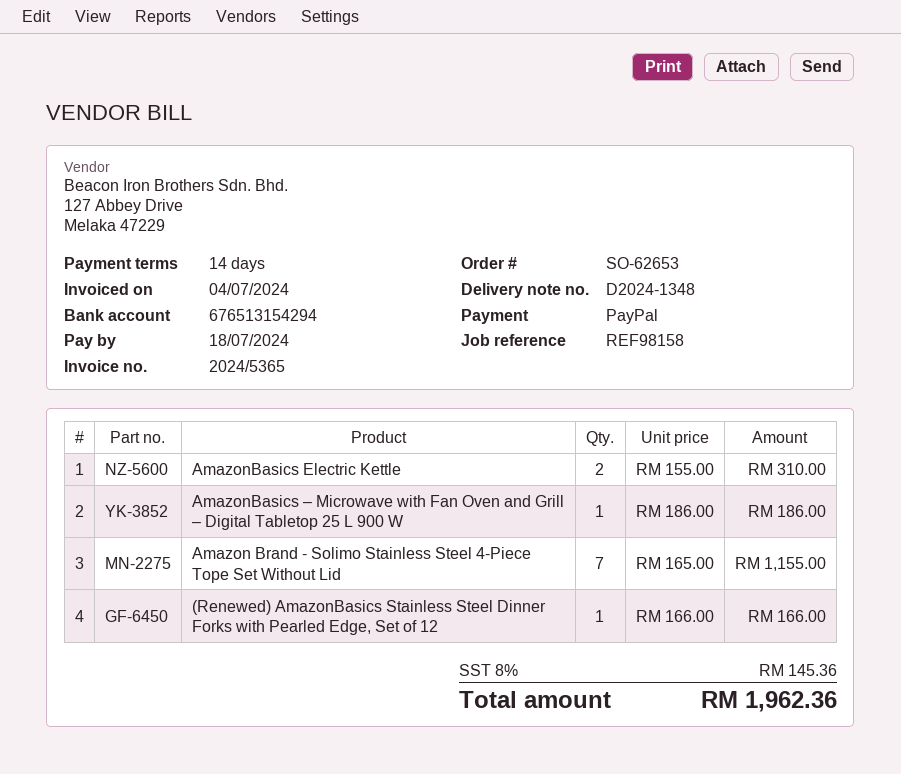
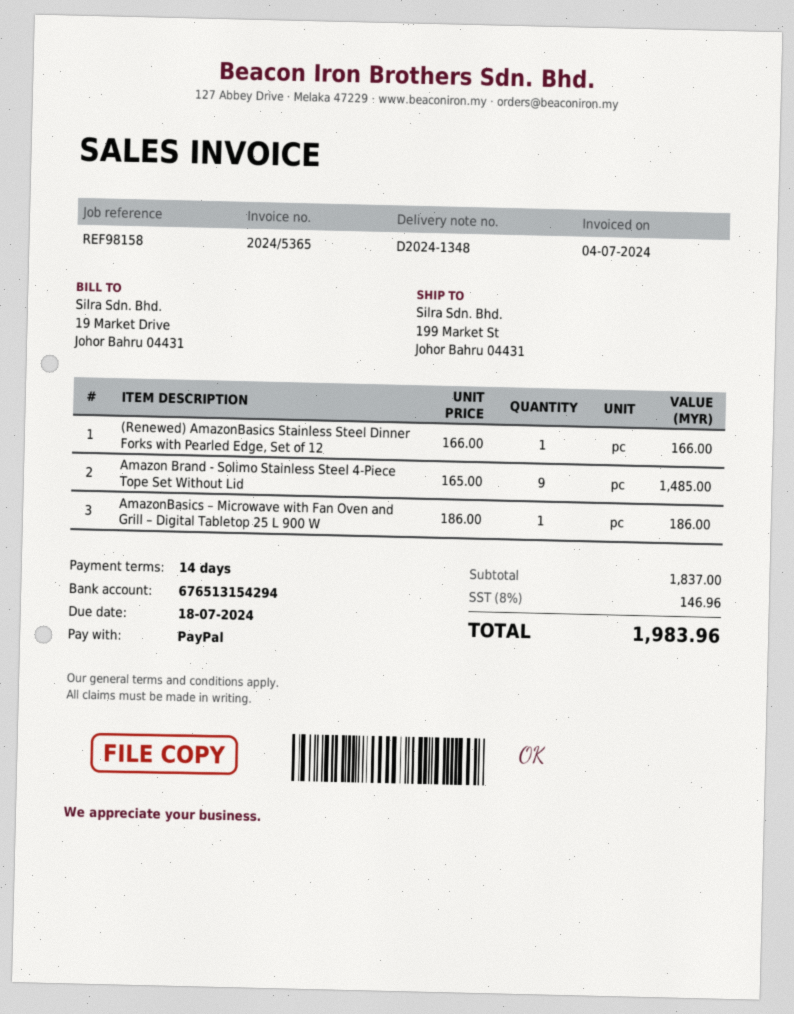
AmazonBasics Electric Kettle: 2 x 155.00 = 310.00 -> none
Amazon Brand - Solimo Stainless Steel 4-Piece Tope Set Without Lid: 7 x 165.00 = 1155.00 -> 9 x 165.00 = 1485.00
tax: 8% = 145.36 -> 8% = 146.96
total: 1962.36 -> 1983.96

